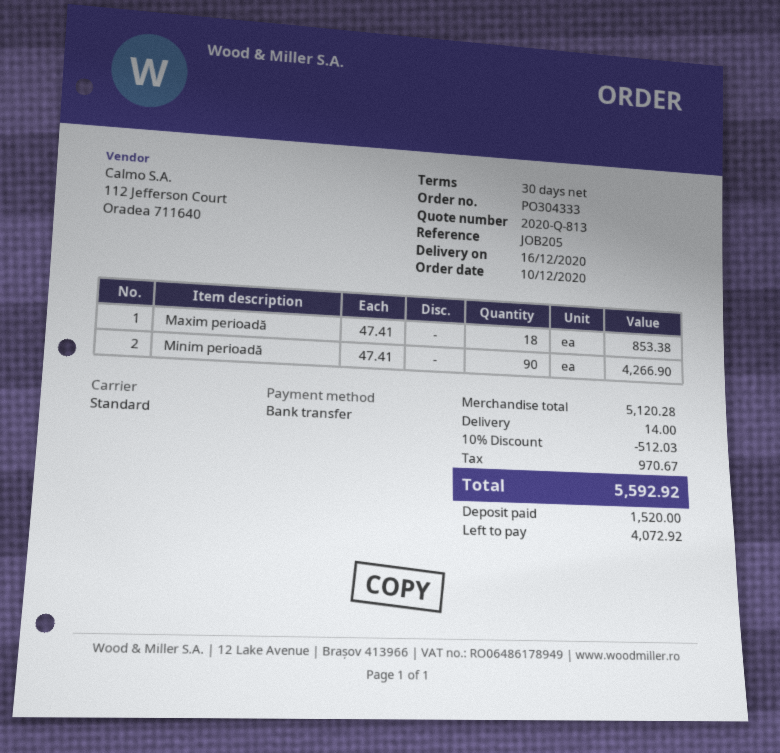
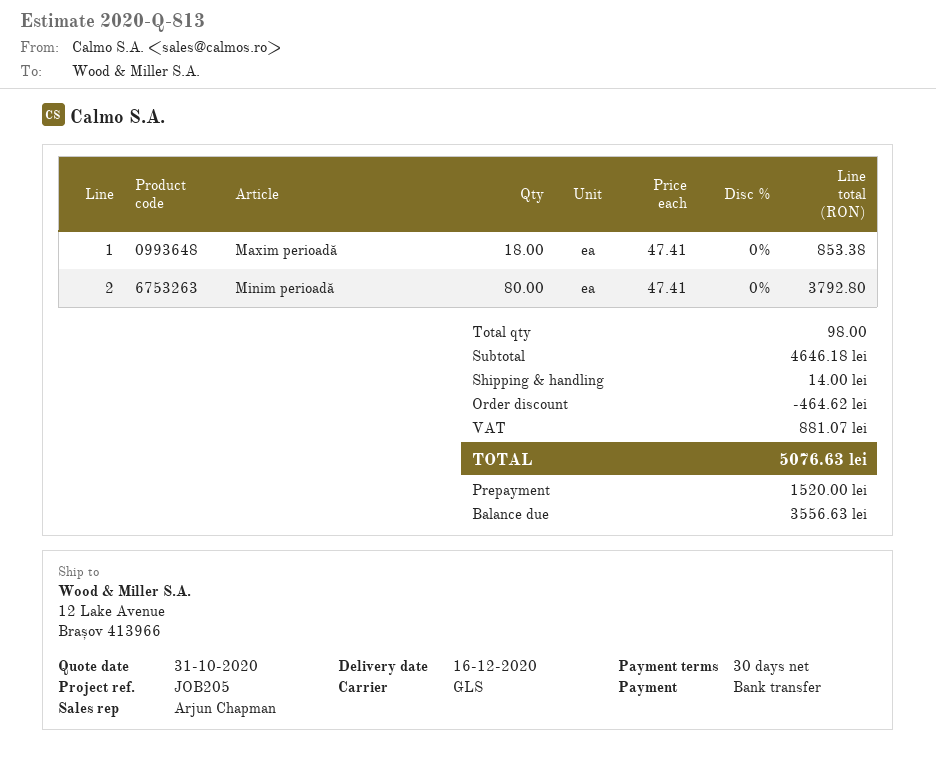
shipping method: standard -> GLS
Minim perioadă: 90 x 47.41 = 4266.90 -> 80 x 47.41 = 3792.80
subtotal: 5120.28 -> 4646.18
discount: 512.03 -> 464.62
tax: 970.67 -> 881.07
total: 5592.92 -> 5076.63
balance: 4072.92 -> 3556.63

